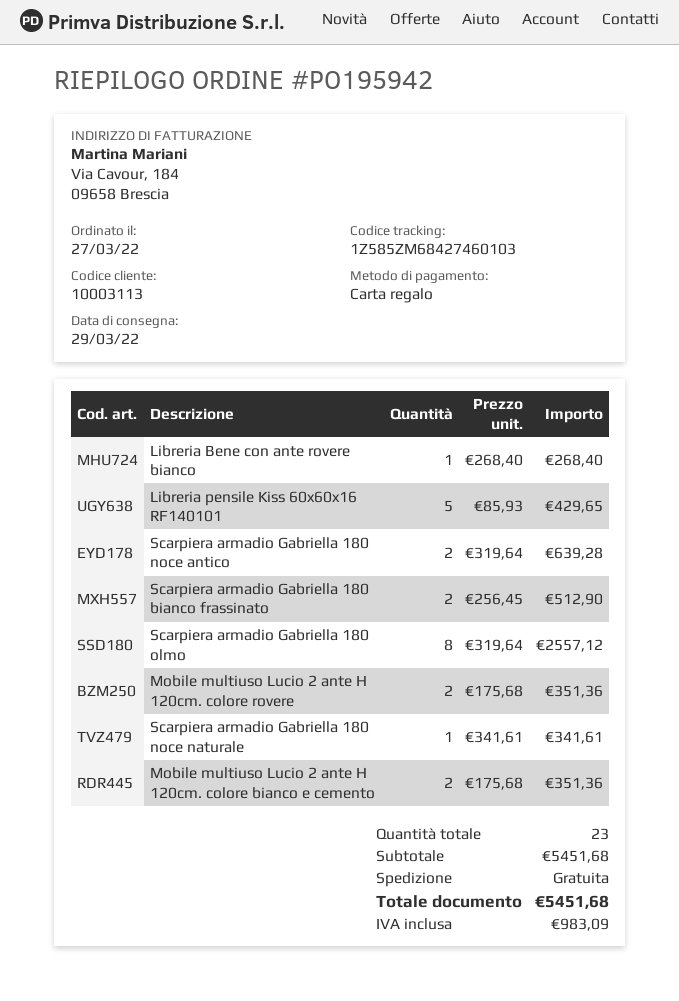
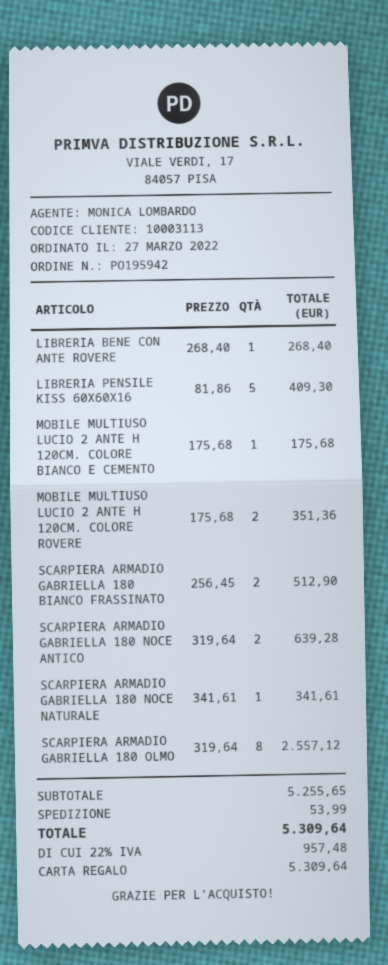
Libreria pensile Kiss 60x60x16 RF140101: 5 x 85.93 = 429.65 -> 5 x 81.86 = 409.30
Mobile multiuso Lucio 2 ante H 120cm. colore bianco e cemento: 2 x 175.68 = 351.36 -> 1 x 175.68 = 175.68
subtotal: 5451.68 -> 5255.65
shipping: 0.00 -> 53.99
tax: 983.09 -> 957.48
total: 5451.68 -> 5309.64

